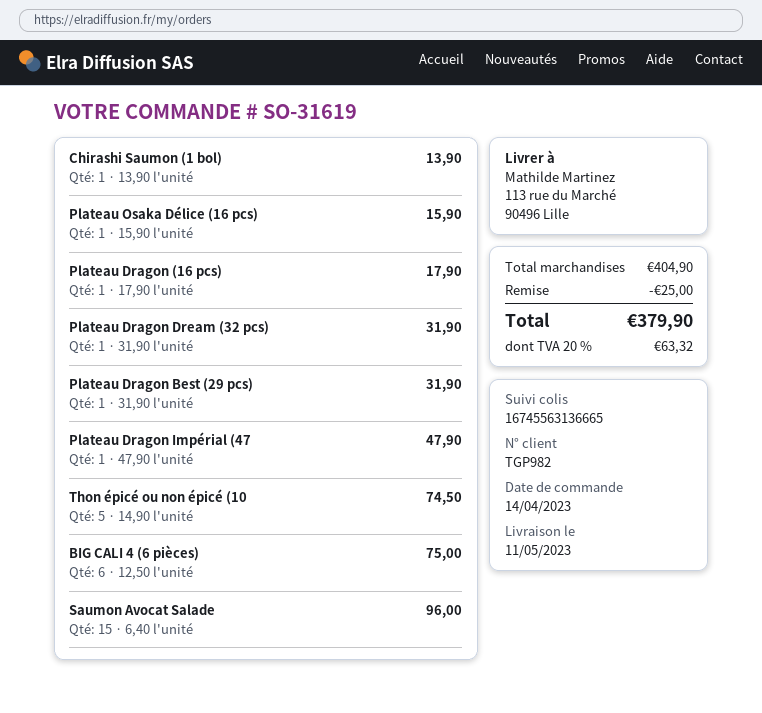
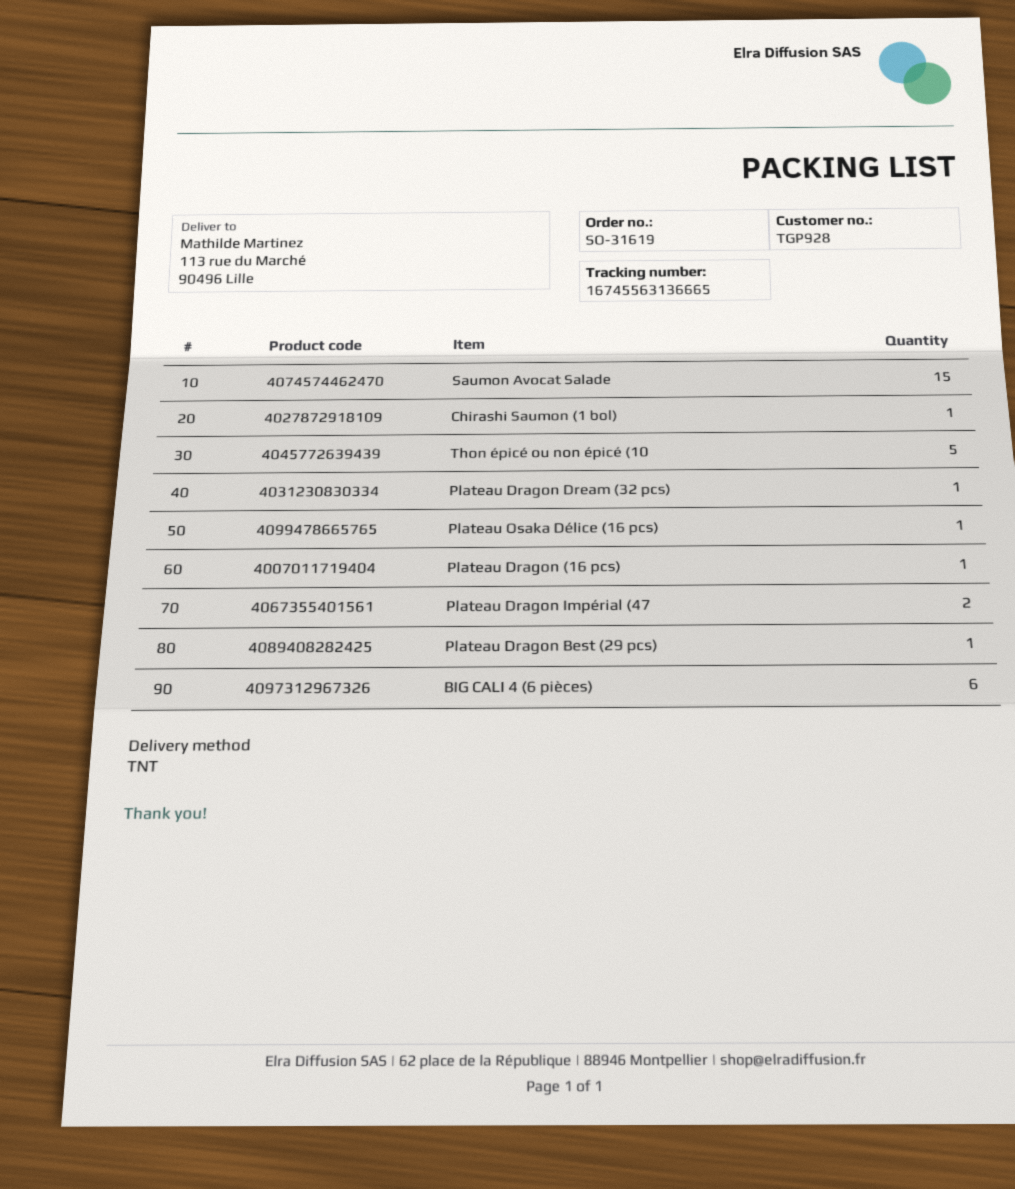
customer number: TGP982 -> TGP928
Plateau Dragon Impérial (47: 1 -> 2

